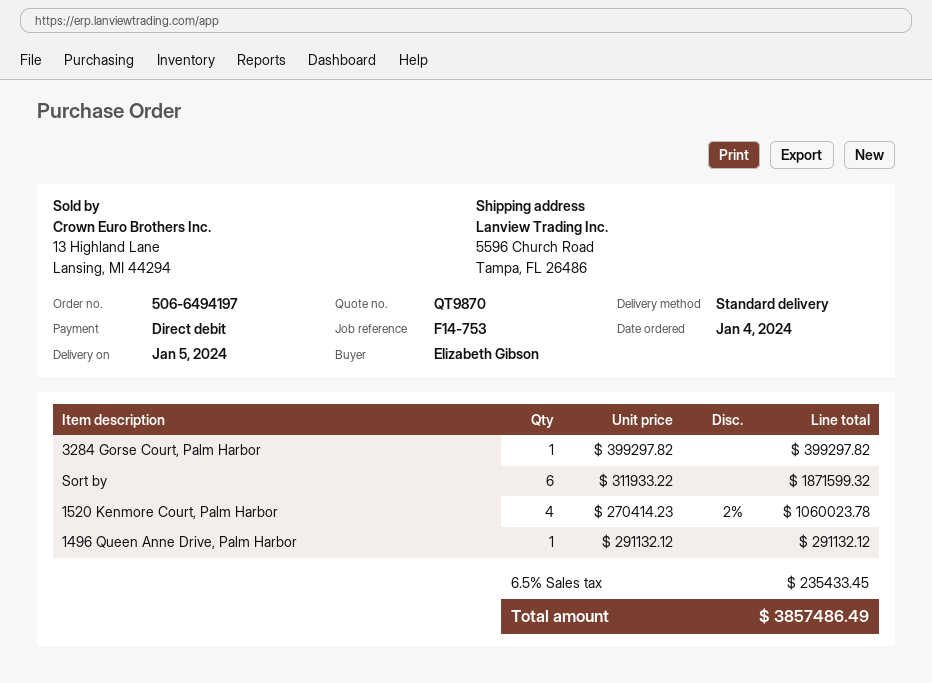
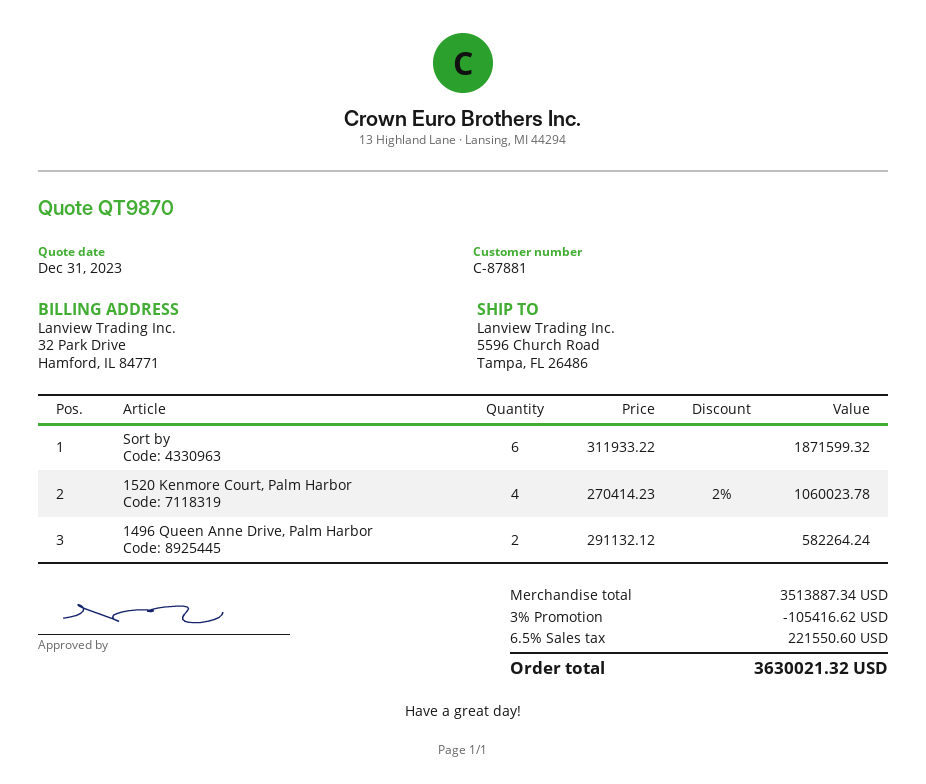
3284 Gorse Court, Palm Harbor: 1 x 399297.82 = 399297.82 -> none
1496 Queen Anne Drive, Palm Harbor: 1 x 291132.12 = 291132.12 -> 2 x 291132.12 = 582264.24
discount: none -> 3% = 105416.62
tax: 6.5% = 235433.45 -> 6.5% = 221550.60
total: 3857486.49 -> 3630021.32

